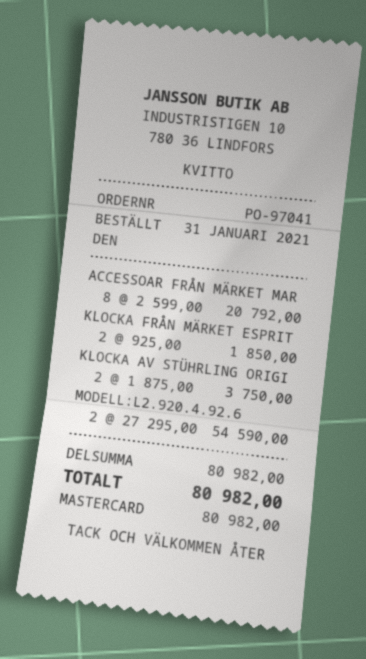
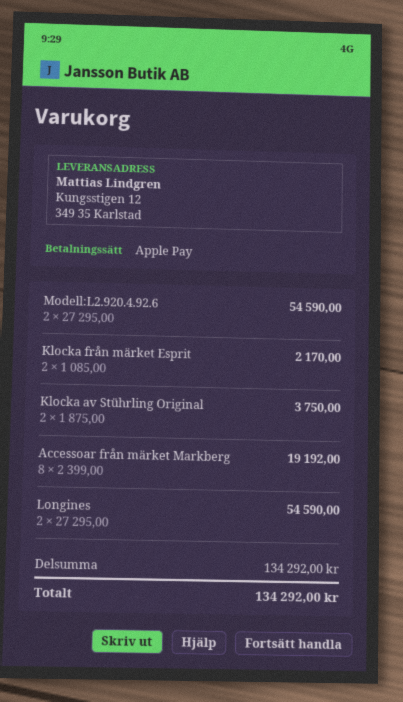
payment method: Mastercard -> Apple Pay
ACCESSOAR FRÅN MÄRKET MAR: 8 x 2599.00 = 20792.00 -> 8 x 2399.00 = 19192.00
KLOCKA FRÅN MÄRKET ESPRIT: 2 x 925.00 = 1850.00 -> 2 x 1085.00 = 2170.00
Longines: none -> 2 x 27295.00 = 54590.00
subtotal: 80982.00 -> 134292.00
total: 80982.00 -> 134292.00

